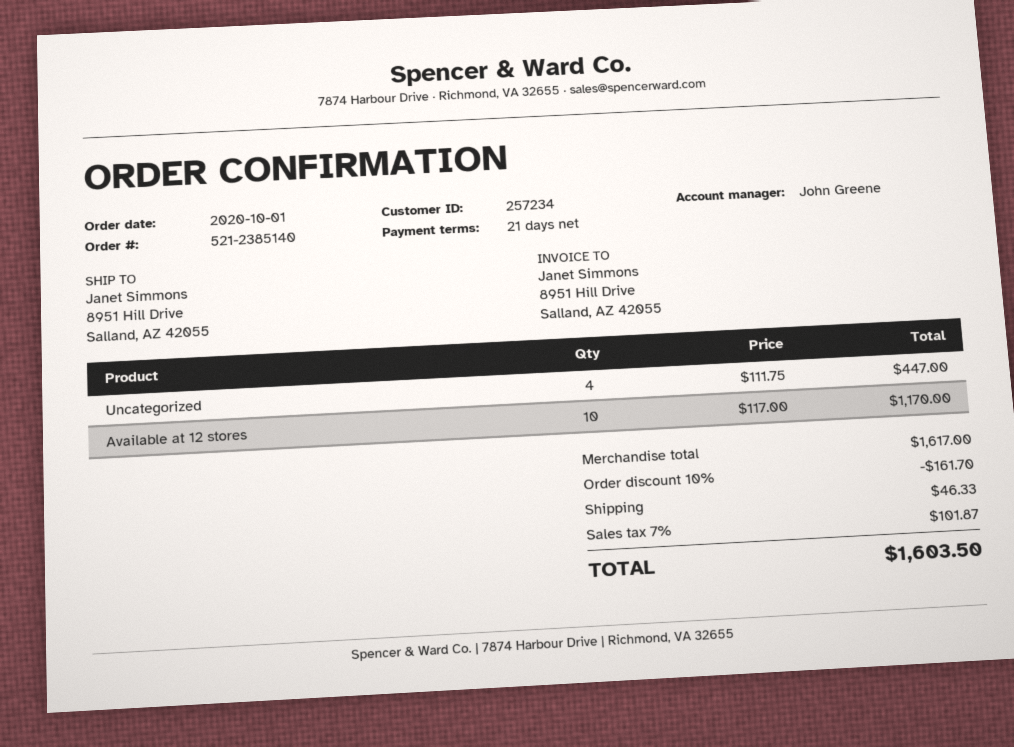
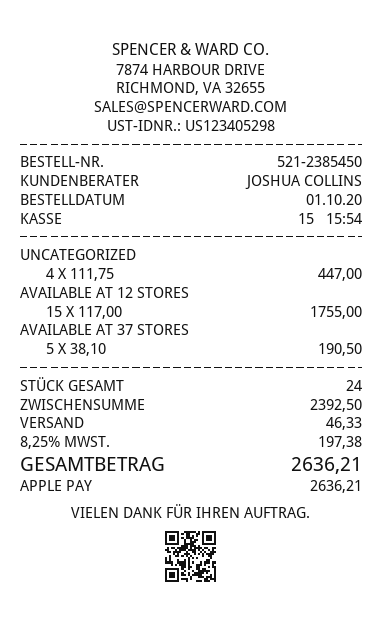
order number: 521-2385140 -> 521-2385450
sales rep: John Greene -> JOSHUA COLLINS
Available at 12 stores: 10 x 117.00 = 1170.00 -> 15 x 117.00 = 1755.00
AVAILABLE AT 37 STORES: none -> 5 x 38.10 = 190.50
subtotal: 1617.00 -> 2392.50
discount: 10% = 161.70 -> none
tax: 7% = 101.87 -> 8.25% = 197.38
total: 1603.50 -> 2636.21

